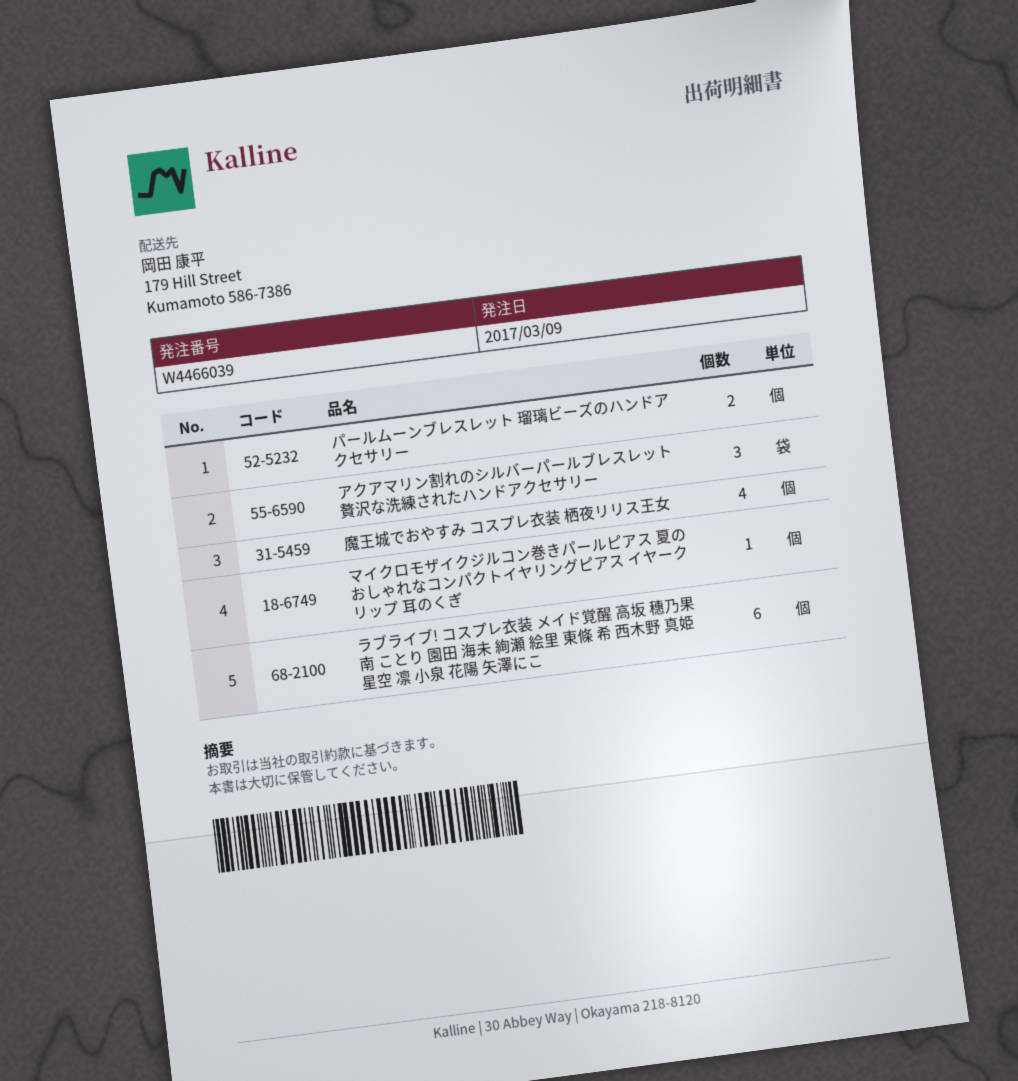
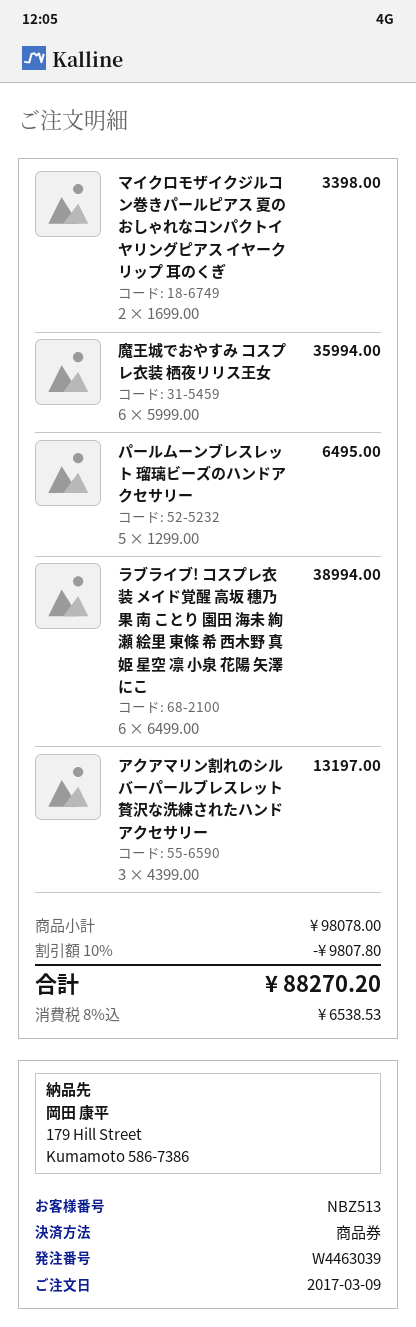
order number: W4466039 -> W4463039
パールムーンブレスレット 瑠璃ビーズのハンドアクセサリー: 2 -> 5
魔王城でおやすみ コスプレ衣装 栖夜リリス王女: 4 -> 6
マイクロモザイクジルコン巻きパールピアス 夏のおしゃれなコンパクトイヤリングピアス イヤークリップ 耳のくぎ: 1 -> 2

